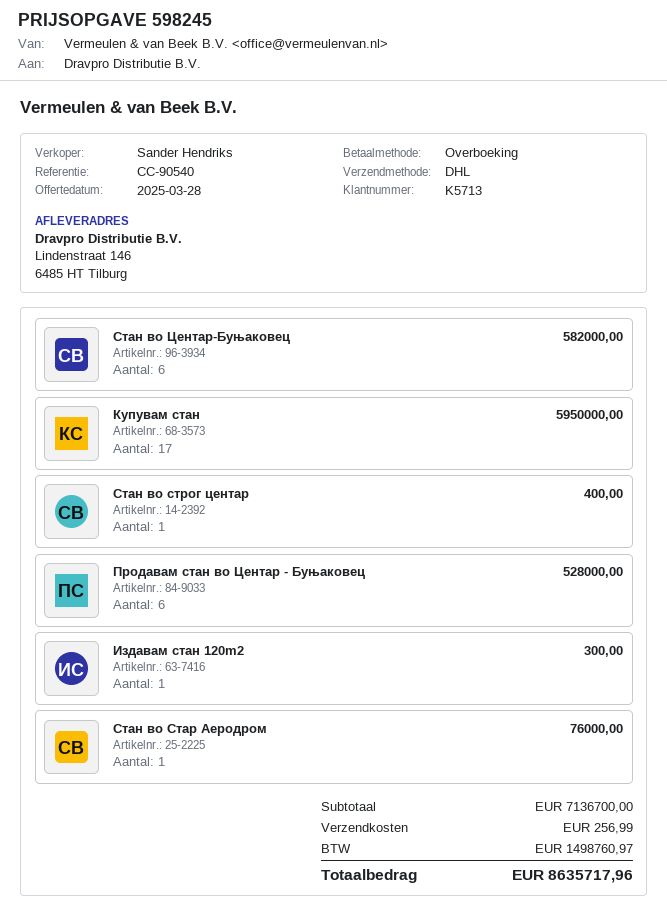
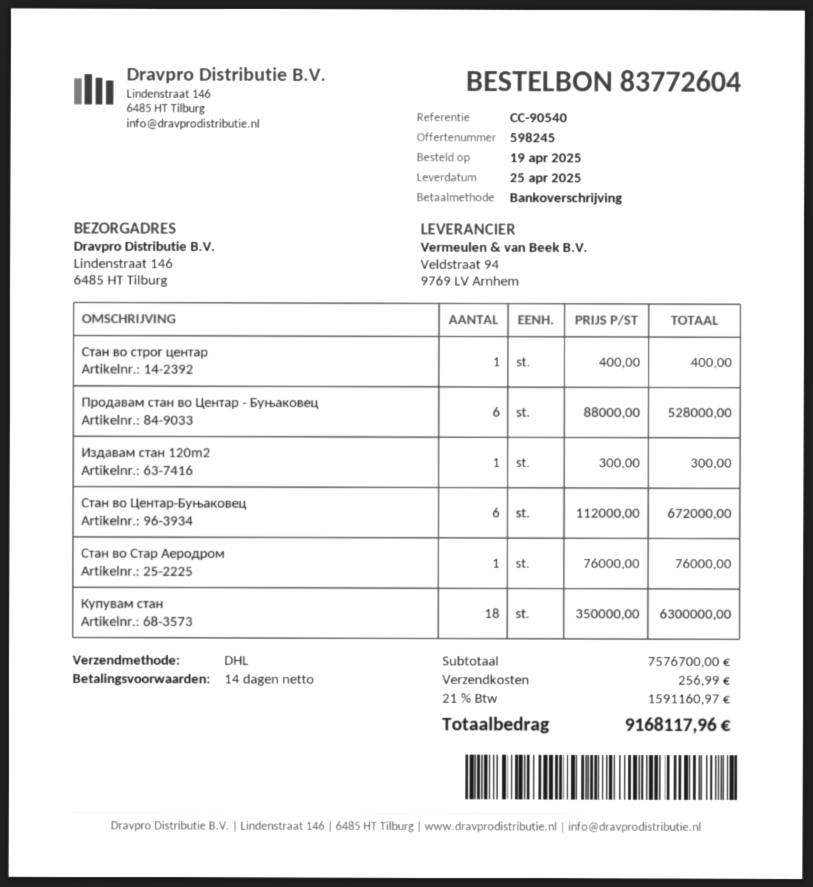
Стан во Центар-Буњаковец: 6 for 582000.00 -> 6 for 672000.00
Купувам стан: 17 for 5950000.00 -> 18 for 6300000.00
subtotal: 7136700.00 -> 7576700.00
tax: 1498760.97 -> 1591160.97
total: 8635717.96 -> 9168117.96

